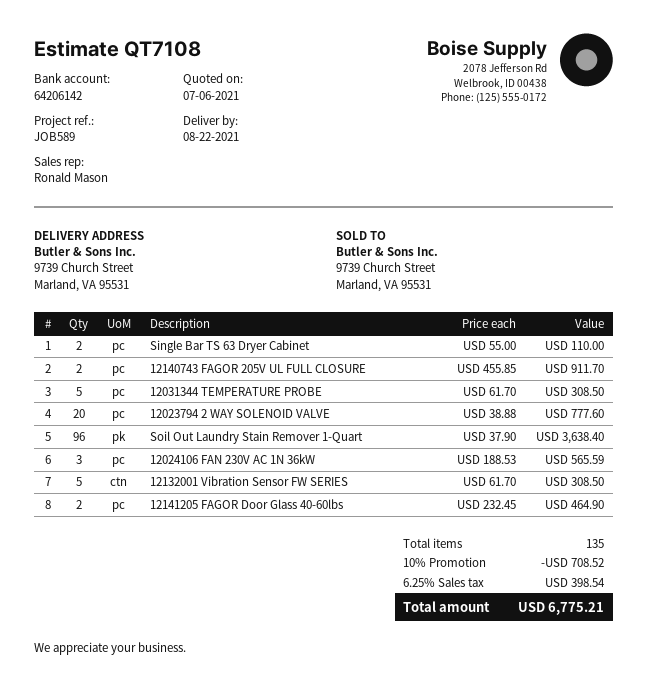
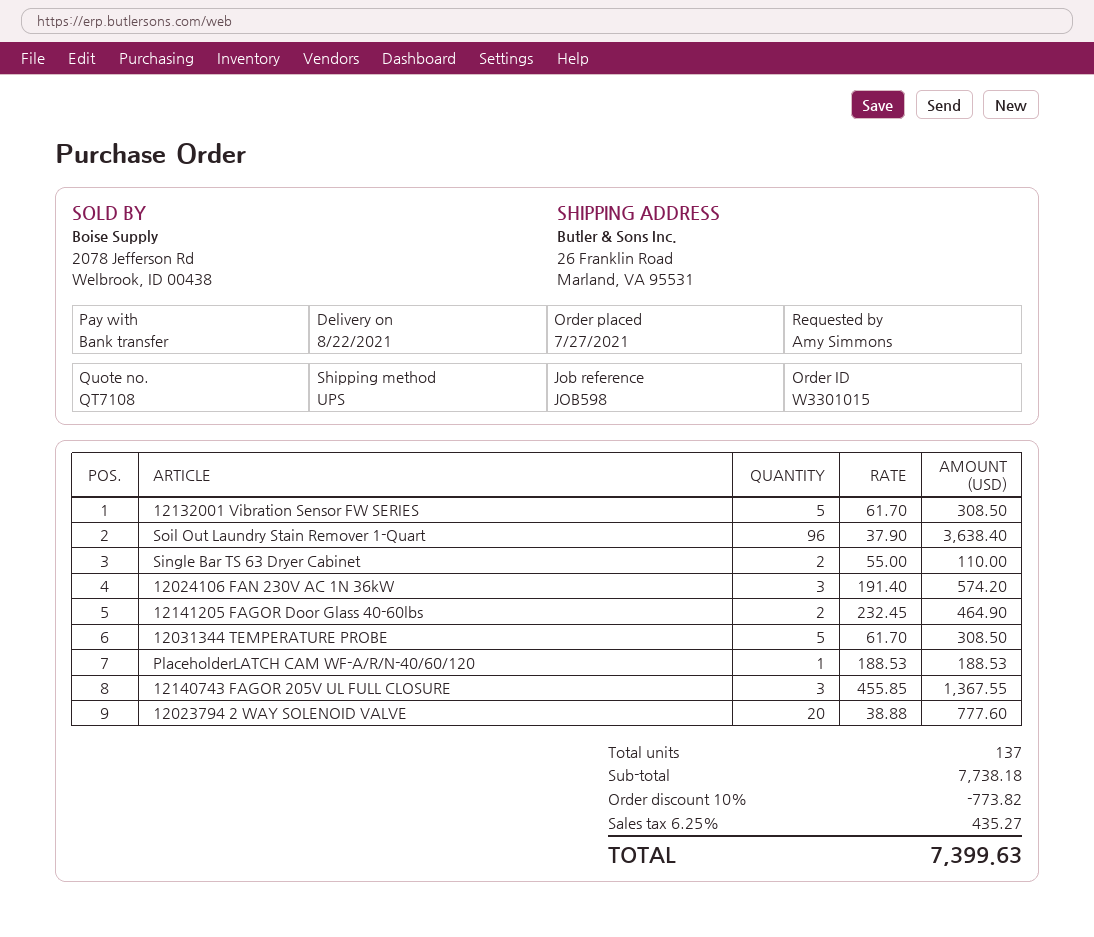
reference: JOB589 -> JOB598
ship to: 9739 Church Street, Marland, VA 95531 -> 26 Franklin Road, Marland, VA 95531
12140743 FAGOR 205V UL FULL CLOSURE: 2 x 455.85 = 911.70 -> 3 x 455.85 = 1367.55
12024106 FAN 230V AC 1N 36kW: 3 x 188.53 = 565.59 -> 3 x 191.40 = 574.20
PlaceholderLATCH CAM WF-A/R/N-40/60/120: none -> 1 x 188.53 = 188.53
total quantity: 135 -> 137
discount: 10% = 708.52 -> 10% = 773.82
tax: 6.25% = 398.54 -> 6.25% = 435.27
total: 6775.21 -> 7399.63

